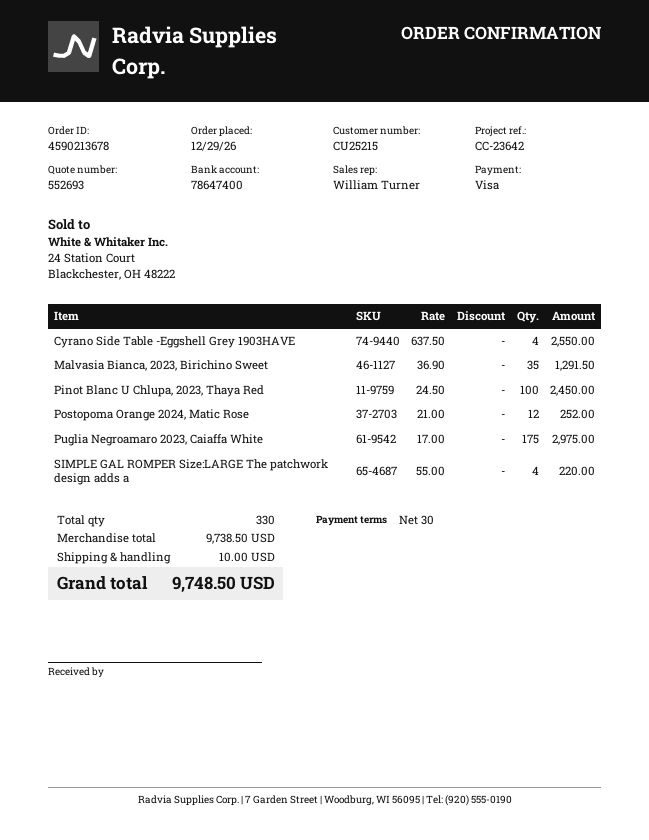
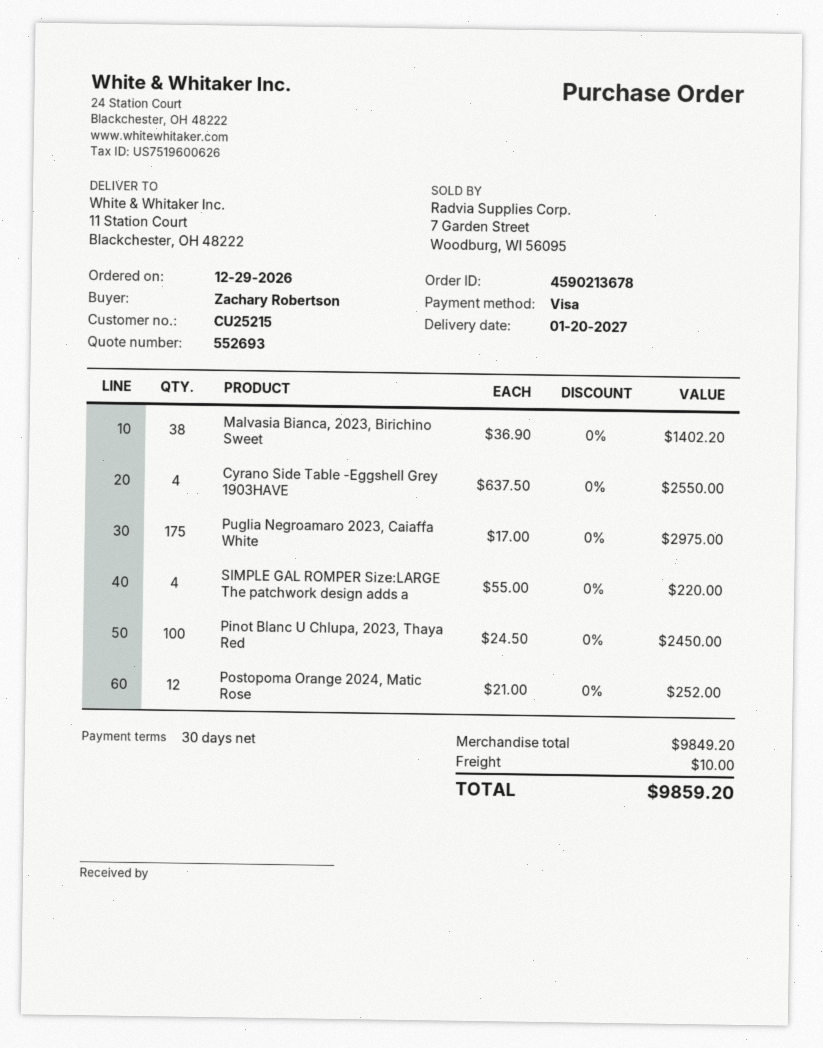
Malvasia Bianca, 2023, Birichino Sweet: 35 x 36.90 = 1291.50 -> 38 x 36.90 = 1402.20
subtotal: 9738.50 -> 9849.20
total: 9748.50 -> 9859.20

